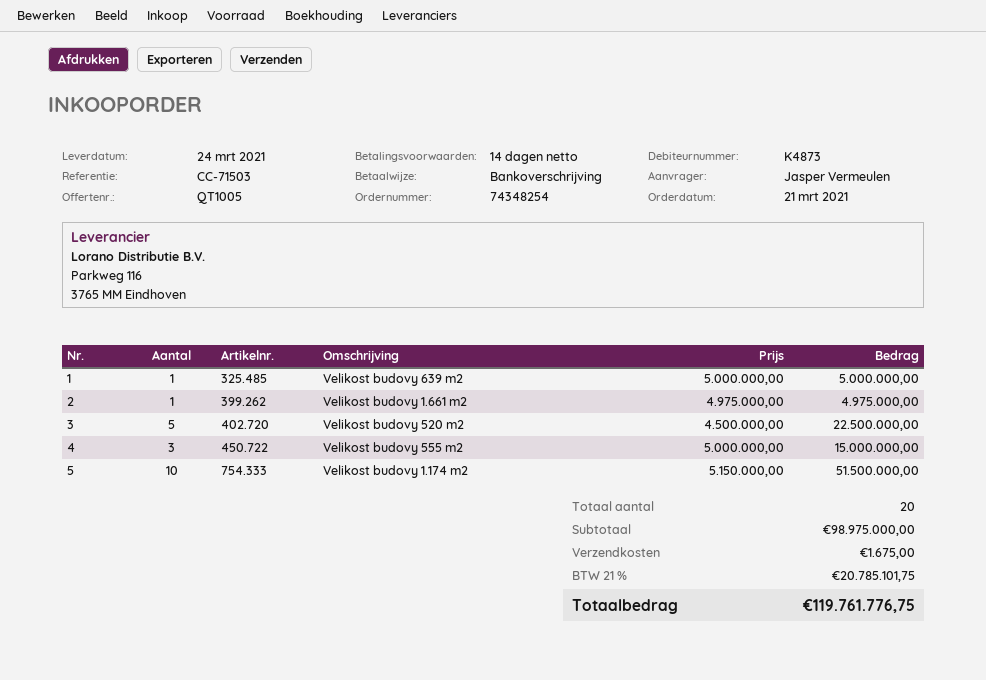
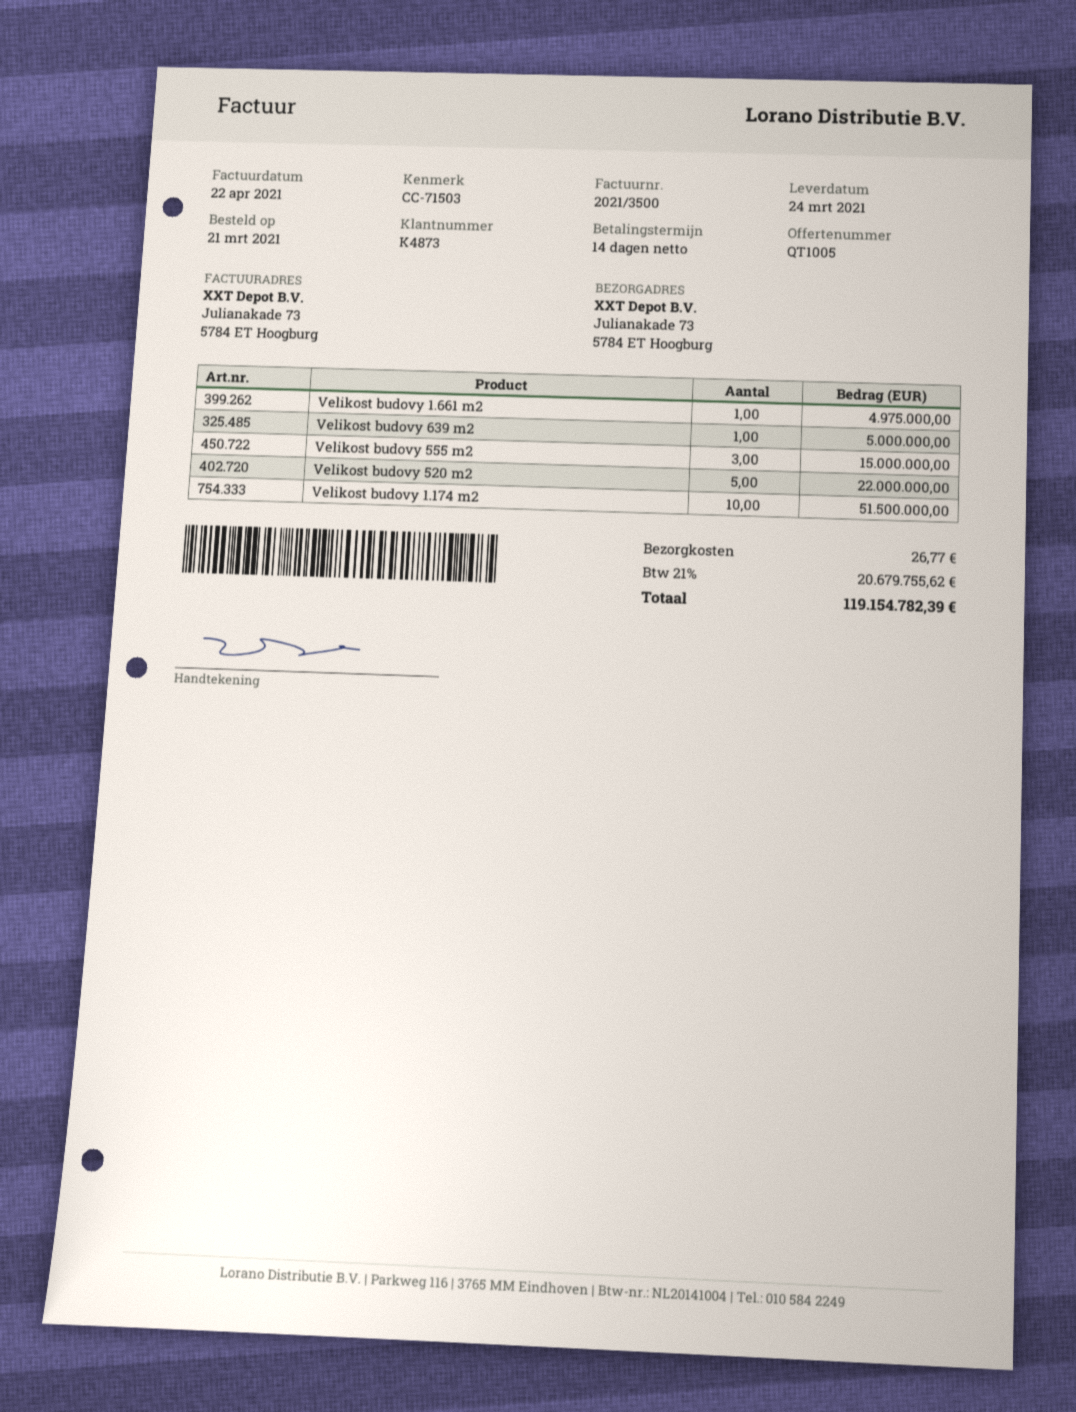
Velikost budovy 520 m2: 5 for 22500000.00 -> 5 for 22000000.00
shipping: 1675.00 -> 26.77
tax: 21% = 20785101.75 -> 21% = 20679755.62
total: 119761776.75 -> 119154782.39

